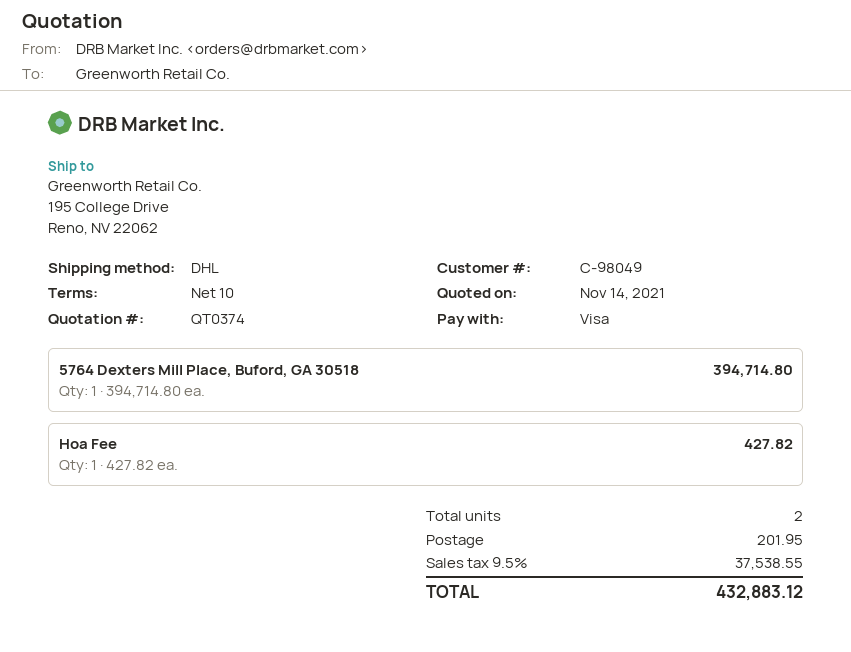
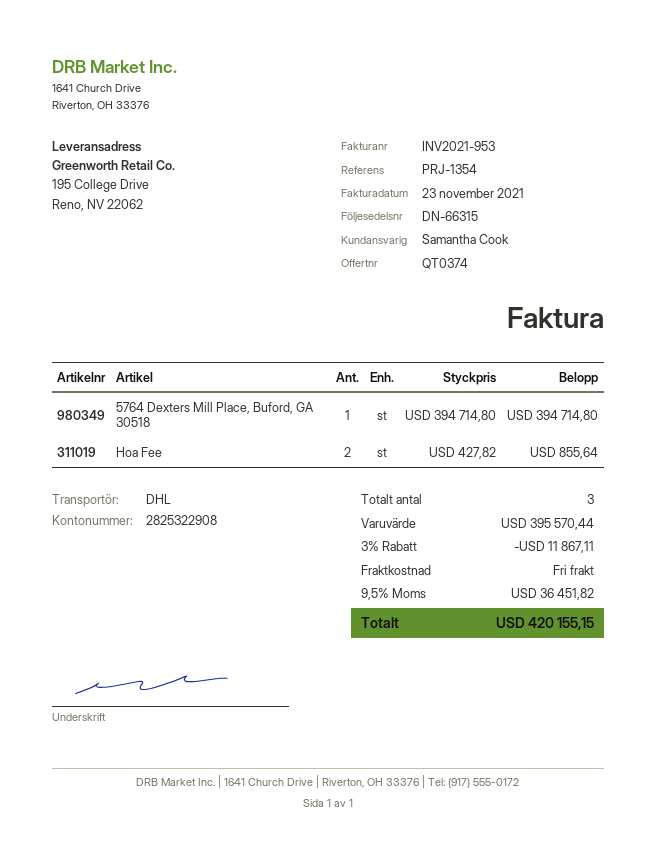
Hoa Fee: 1 x 427.82 = 427.82 -> 2 x 427.82 = 855.64
total quantity: 2 -> 3
discount: none -> 3% = 11867.11
shipping: 201.95 -> 0.00
tax: 9.5% = 37538.55 -> 9.5% = 36451.82
total: 432883.12 -> 420155.15

